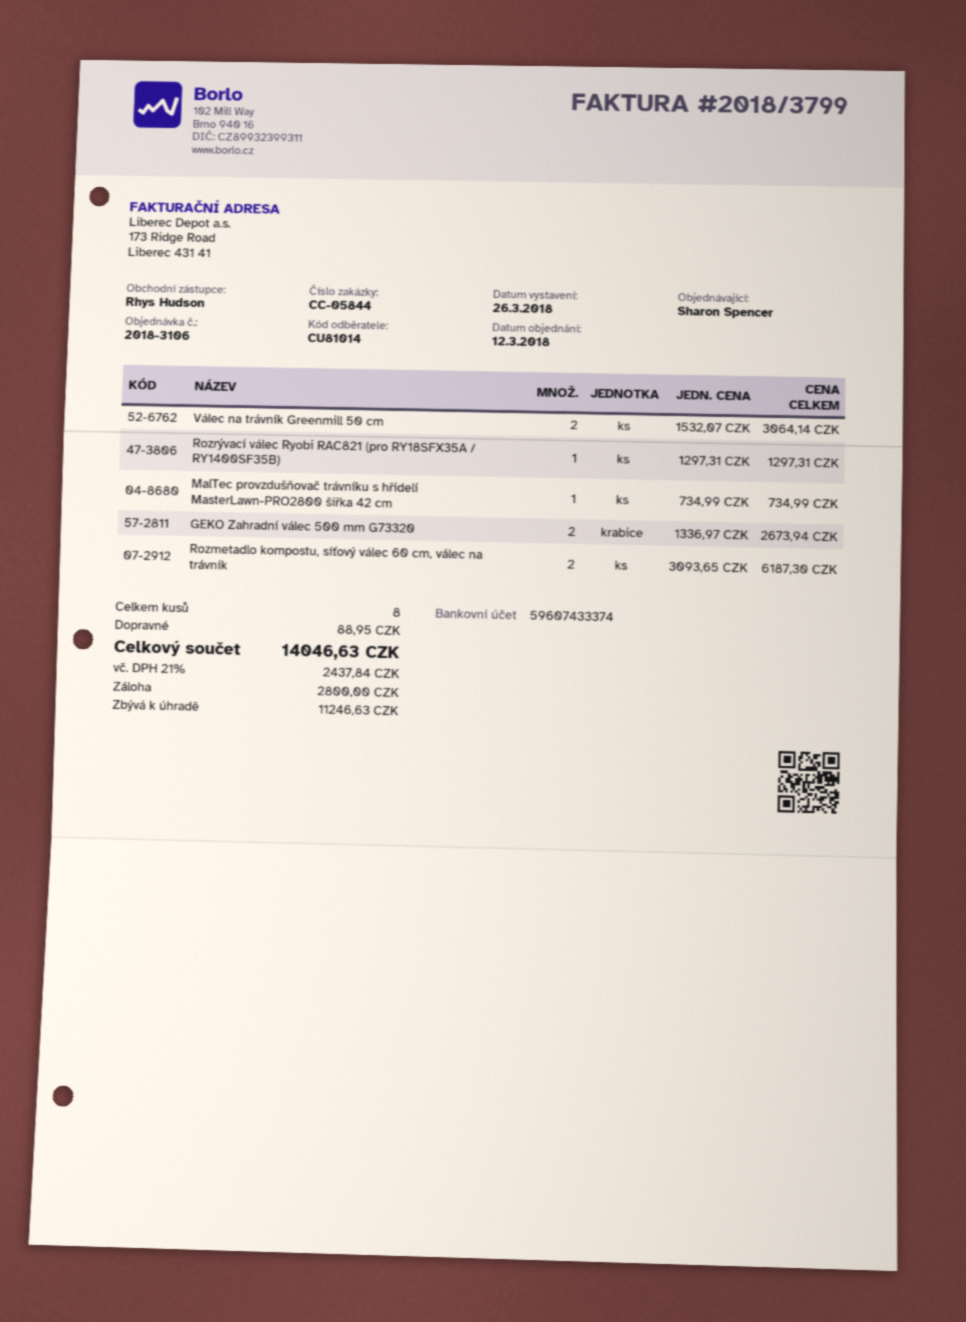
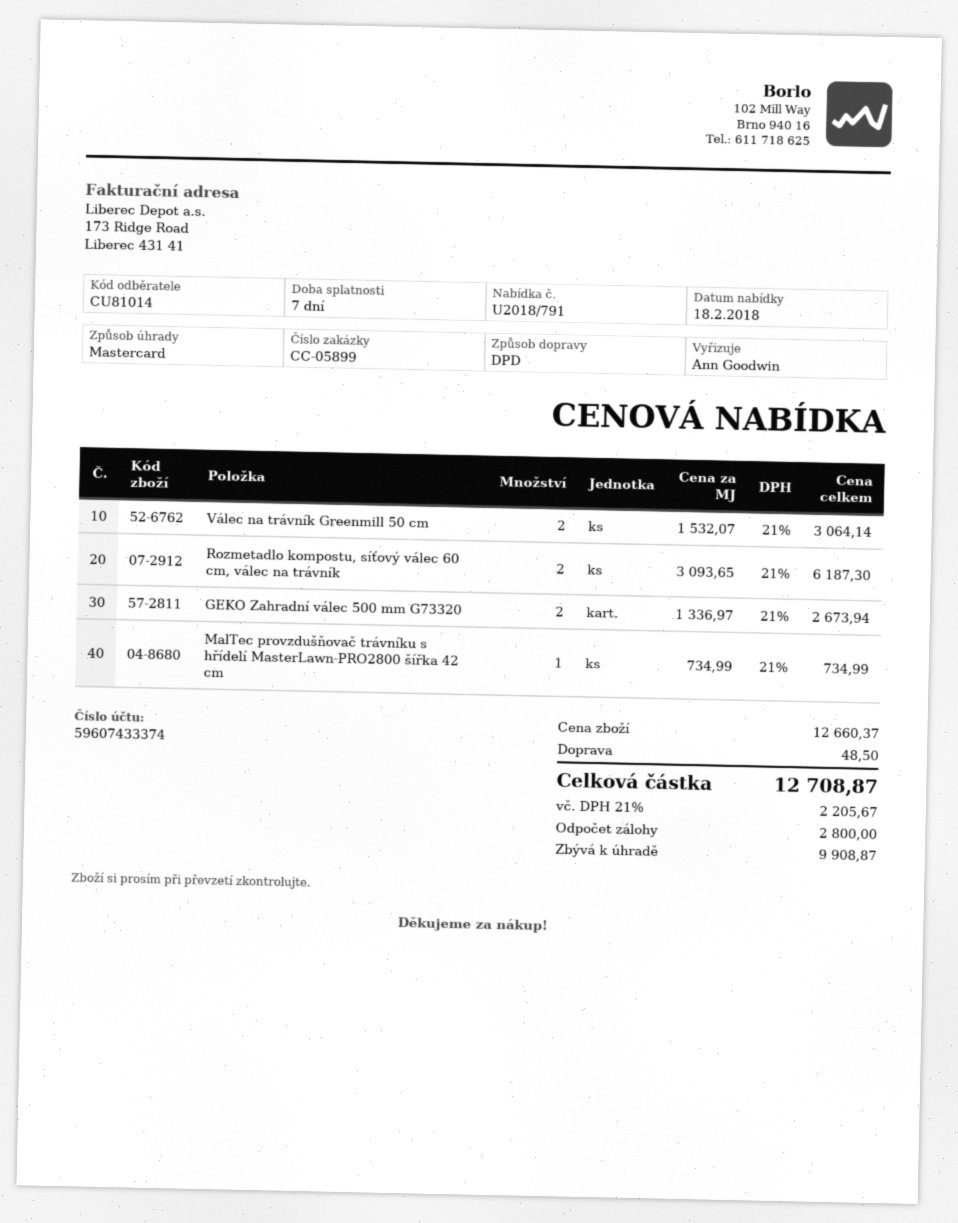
reference: CC-05844 -> CC-05899
sales rep: Rhys Hudson -> Ann Goodwin
Rozrývací válec Ryobi RAC821 (pro RY18SFX35A / RY1400SF35B): 1 x 1297.31 = 1297.31 -> none
shipping: 88.95 -> 48.50
tax: 21% = 2437.84 -> 21% = 2205.67
total: 14046.63 -> 12708.87
balance: 11246.63 -> 9908.87

